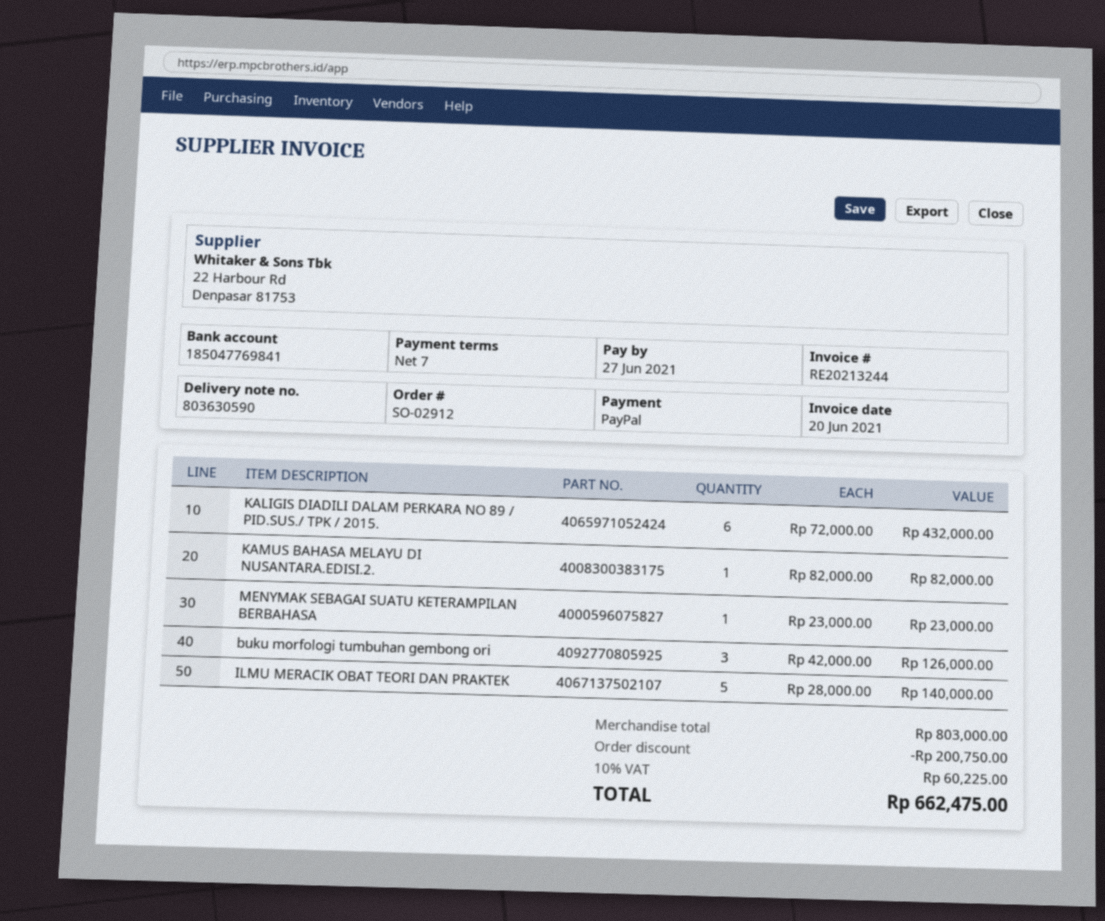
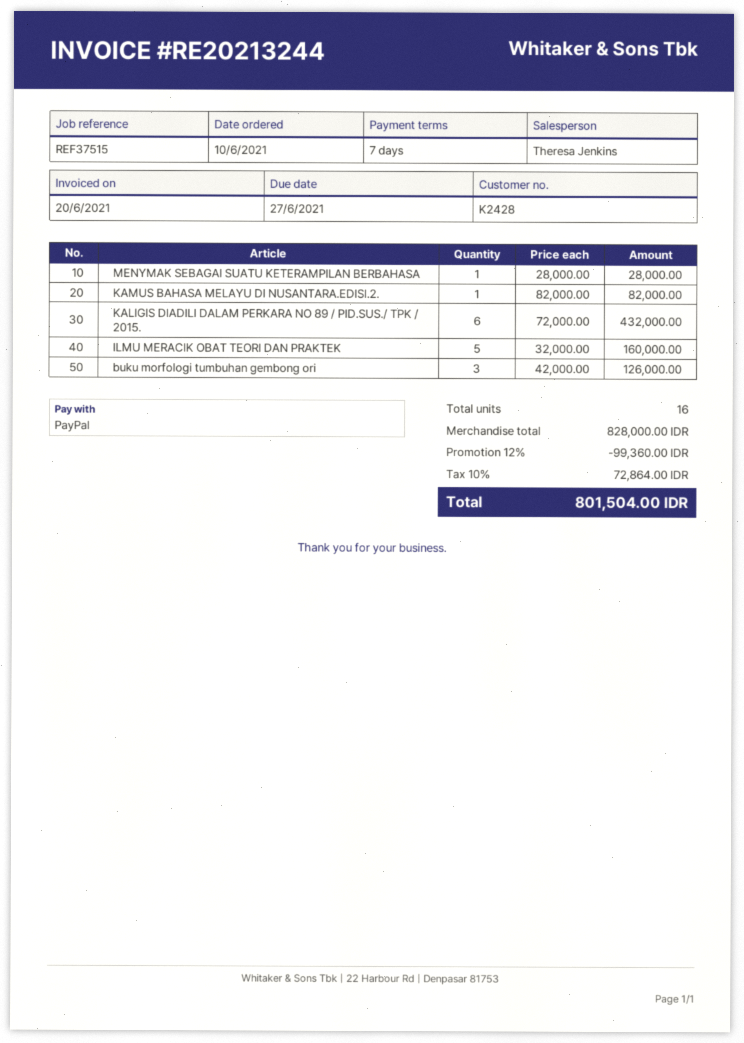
MENYMAK SEBAGAI SUATU KETERAMPILAN BERBAHASA: 1 x 23000.00 = 23000.00 -> 1 x 28000.00 = 28000.00
ILMU MERACIK OBAT TEORI DAN PRAKTEK: 5 x 28000.00 = 140000.00 -> 5 x 32000.00 = 160000.00
subtotal: 803000.00 -> 828000.00
discount: 200750.00 -> 99360.00
tax: 10% = 60225.00 -> 10% = 72864.00
total: 662475.00 -> 801504.00

